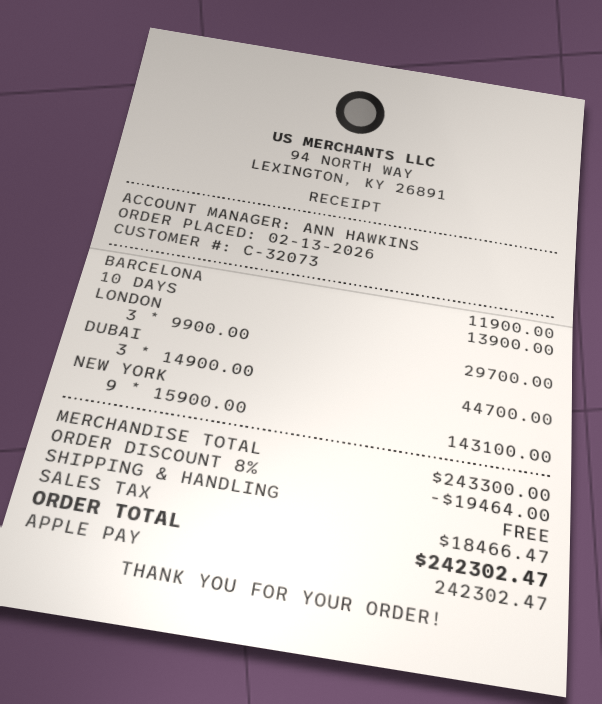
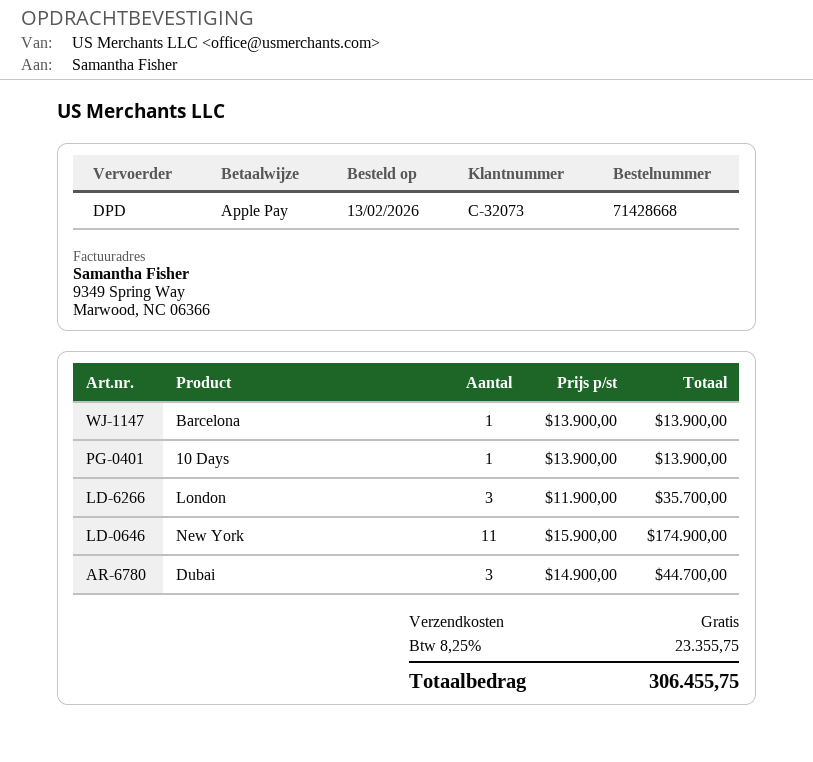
BARCELONA: 1 x 11900.00 = 11900.00 -> 1 x 13900.00 = 13900.00
LONDON: 3 x 9900.00 = 29700.00 -> 3 x 11900.00 = 35700.00
NEW YORK: 9 x 15900.00 = 143100.00 -> 11 x 15900.00 = 174900.00
discount: 8% = 19464.00 -> none
tax: 18466.47 -> 23355.75
total: 242302.47 -> 306455.75

